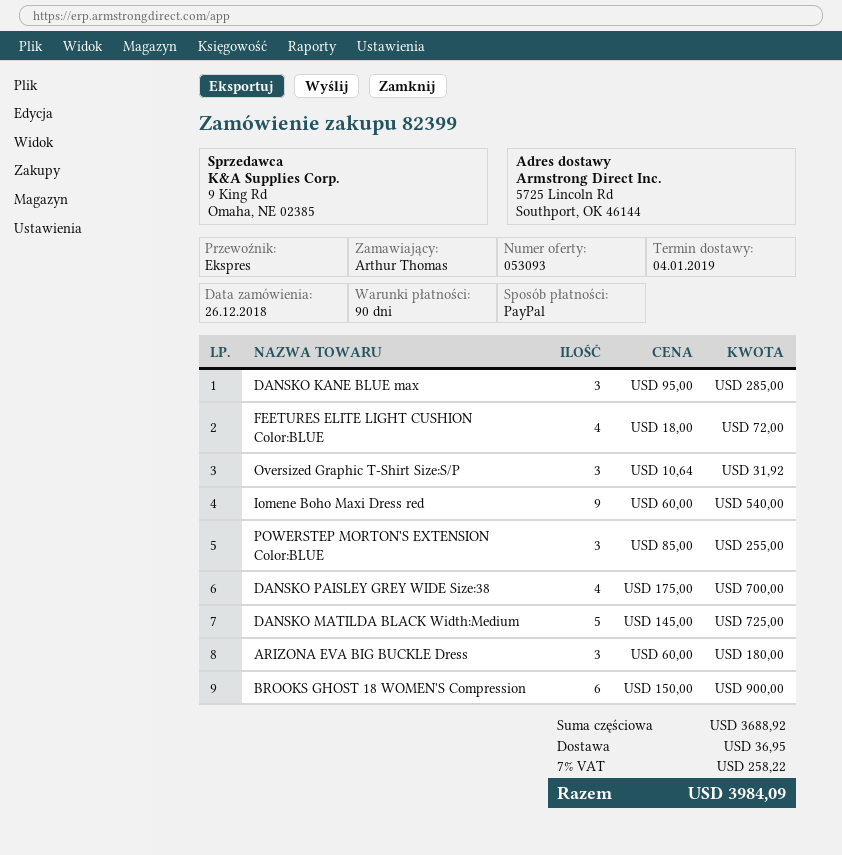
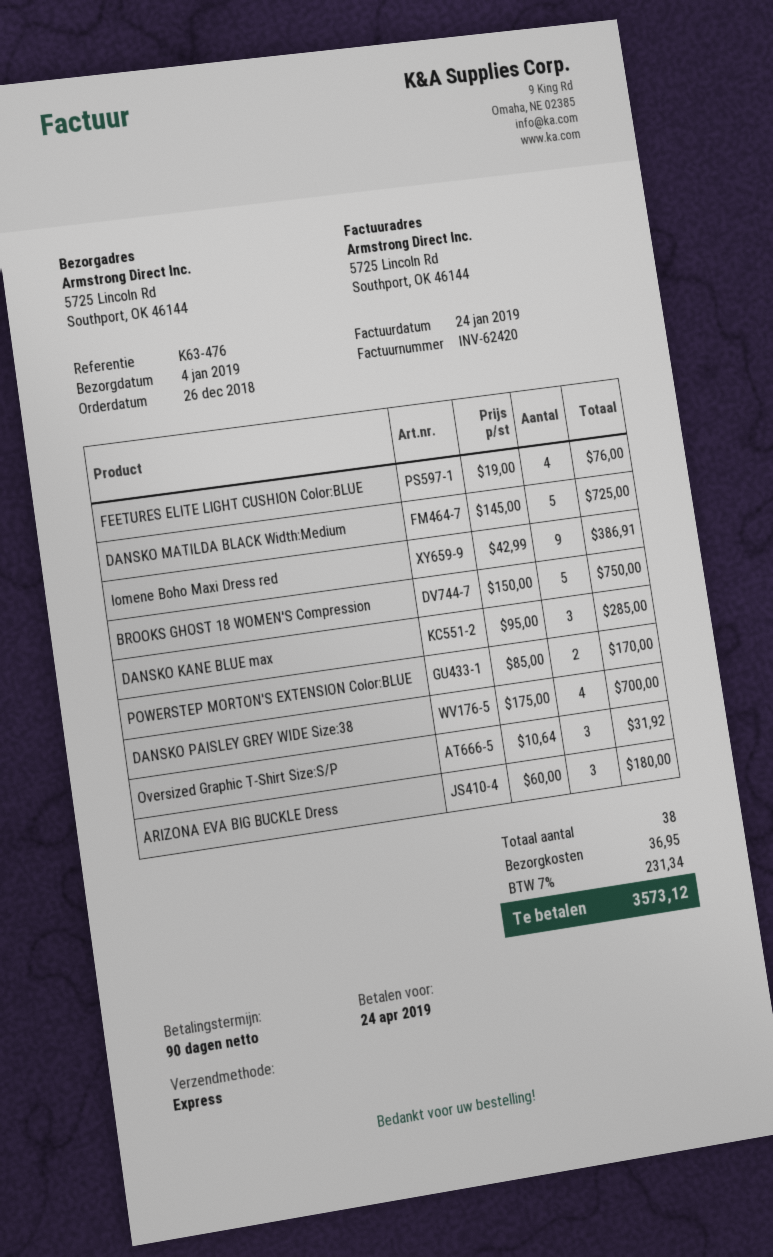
FEETURES ELITE LIGHT CUSHION Color:BLUE: 4 x 18.00 = 72.00 -> 4 x 19.00 = 76.00
Iomene Boho Maxi Dress red: 9 x 60.00 = 540.00 -> 9 x 42.99 = 386.91
POWERSTEP MORTON'S EXTENSION Color:BLUE: 3 x 85.00 = 255.00 -> 2 x 85.00 = 170.00
BROOKS GHOST 18 WOMEN'S Compression: 6 x 150.00 = 900.00 -> 5 x 150.00 = 750.00
tax: 7% = 258.22 -> 7% = 231.34
total: 3984.09 -> 3573.12

